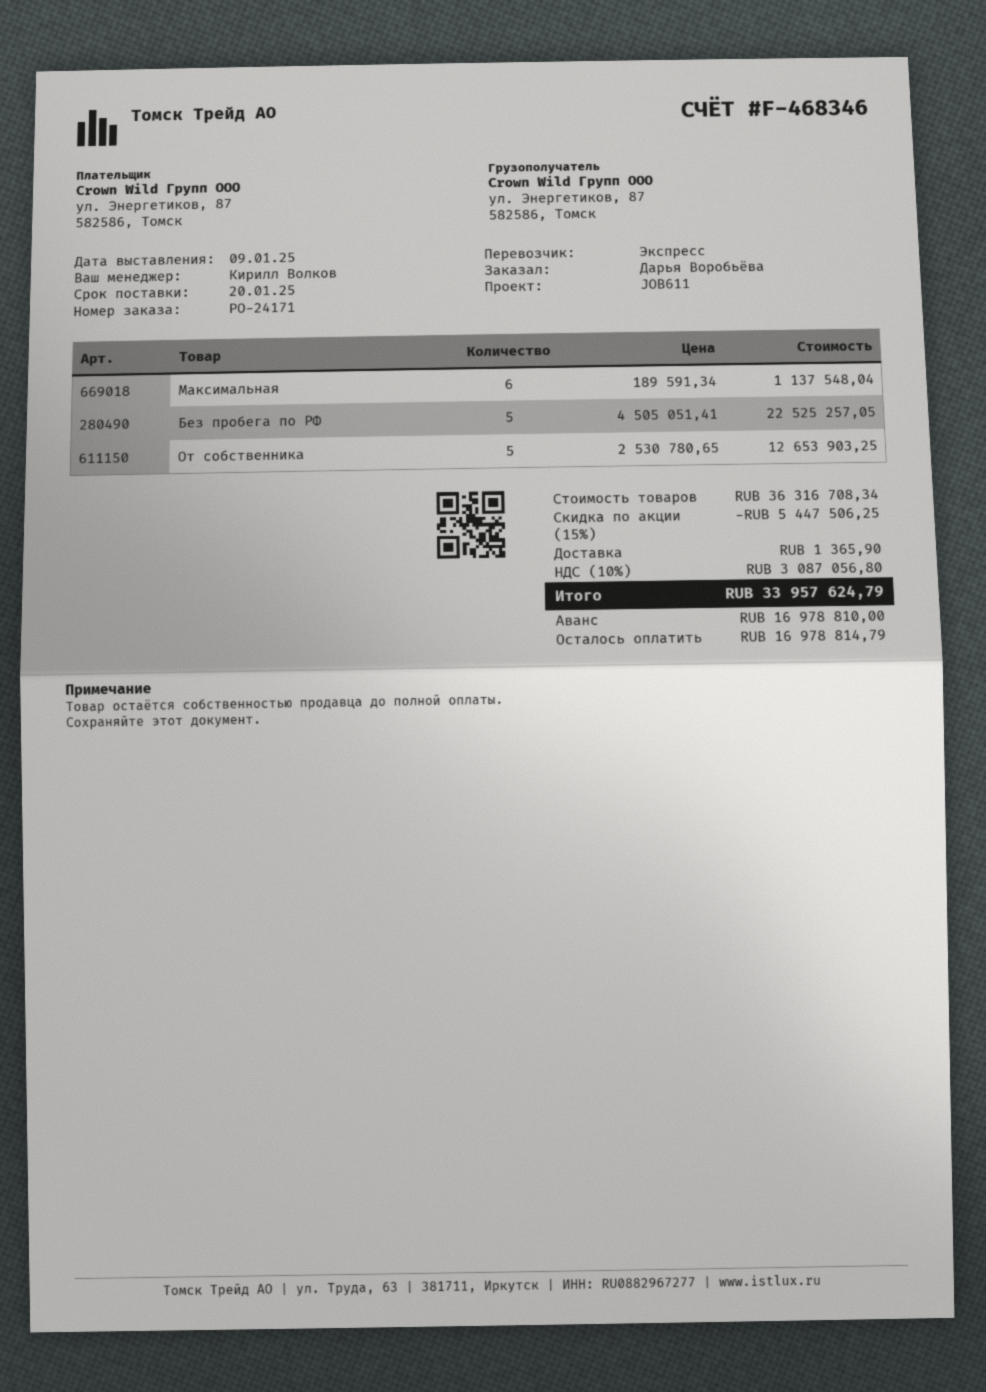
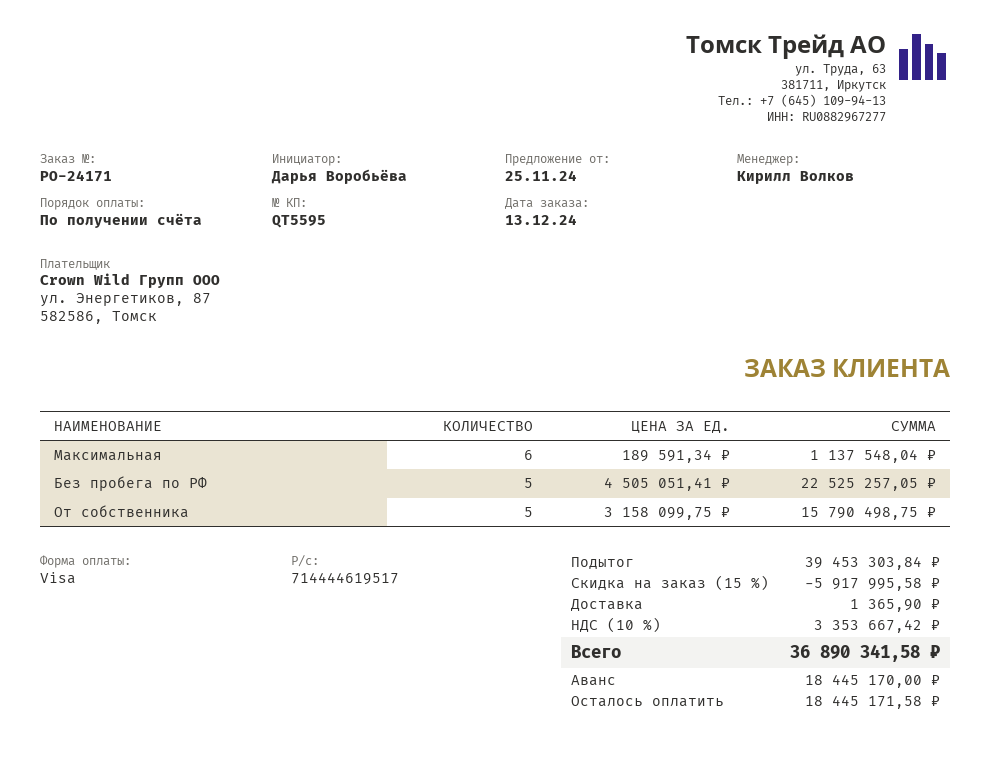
От собственника: 5 x 2530780.65 = 12653903.25 -> 5 x 3158099.75 = 15790498.75
subtotal: 36316708.34 -> 39453303.84
discount: 15% = 5447506.25 -> 15% = 5917995.58
tax: 10% = 3087056.80 -> 10% = 3353667.42
total: 33957624.79 -> 36890341.58
deposit: 16978810.00 -> 18445170.00
balance: 16978814.79 -> 18445171.58

